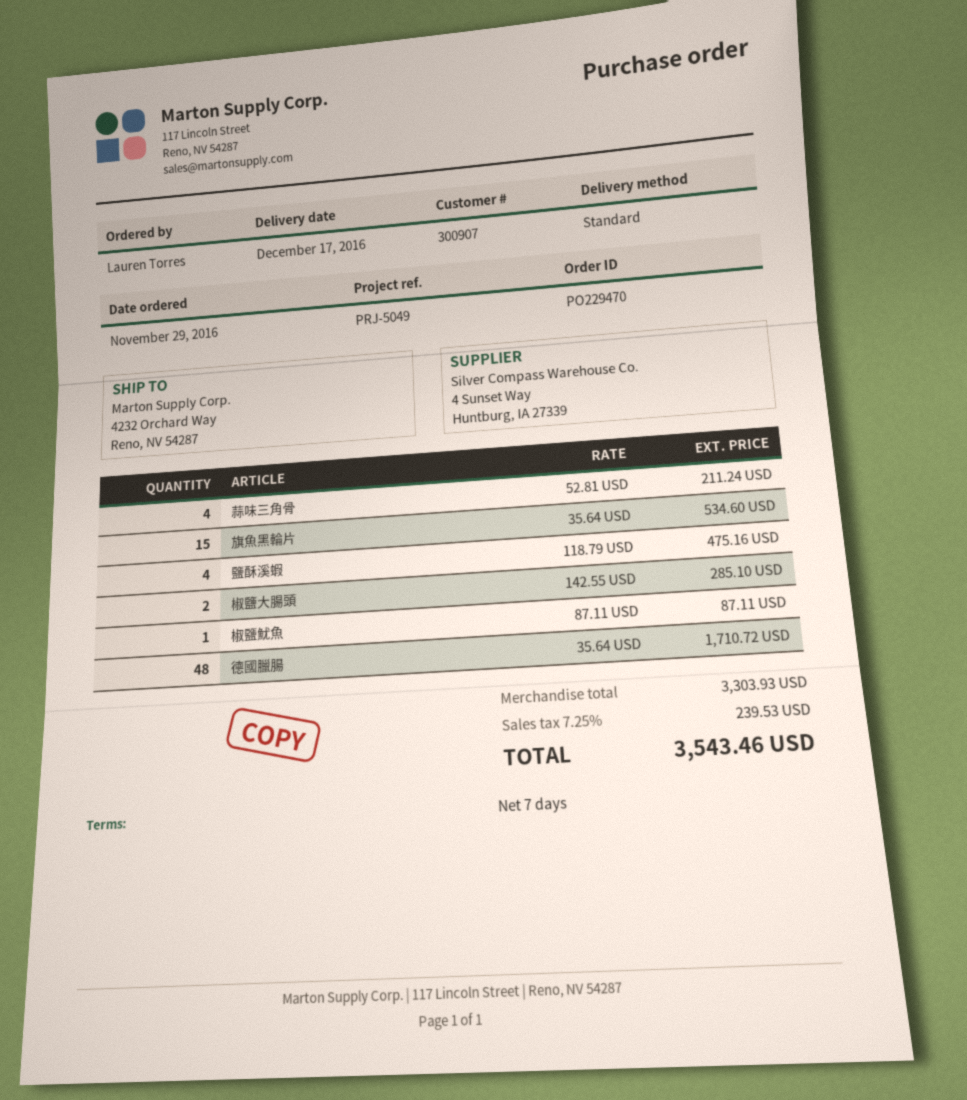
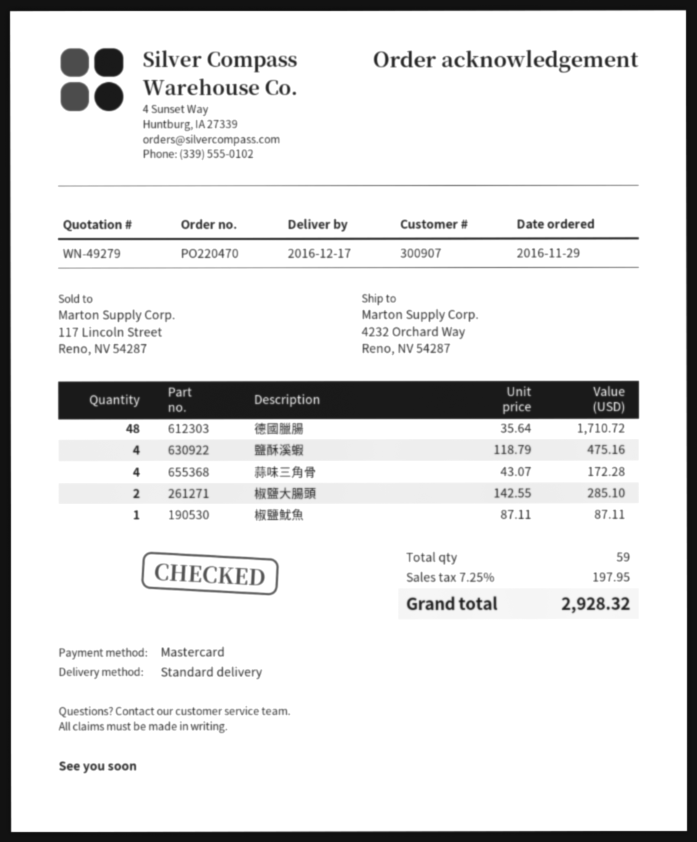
order number: PO229470 -> PO220470
蒜味三角骨: 4 x 52.81 = 211.24 -> 4 x 43.07 = 172.28
旗魚黑輪片: 15 x 35.64 = 534.60 -> none
tax: 7.25% = 239.53 -> 7.25% = 197.95
total: 3543.46 -> 2928.32

